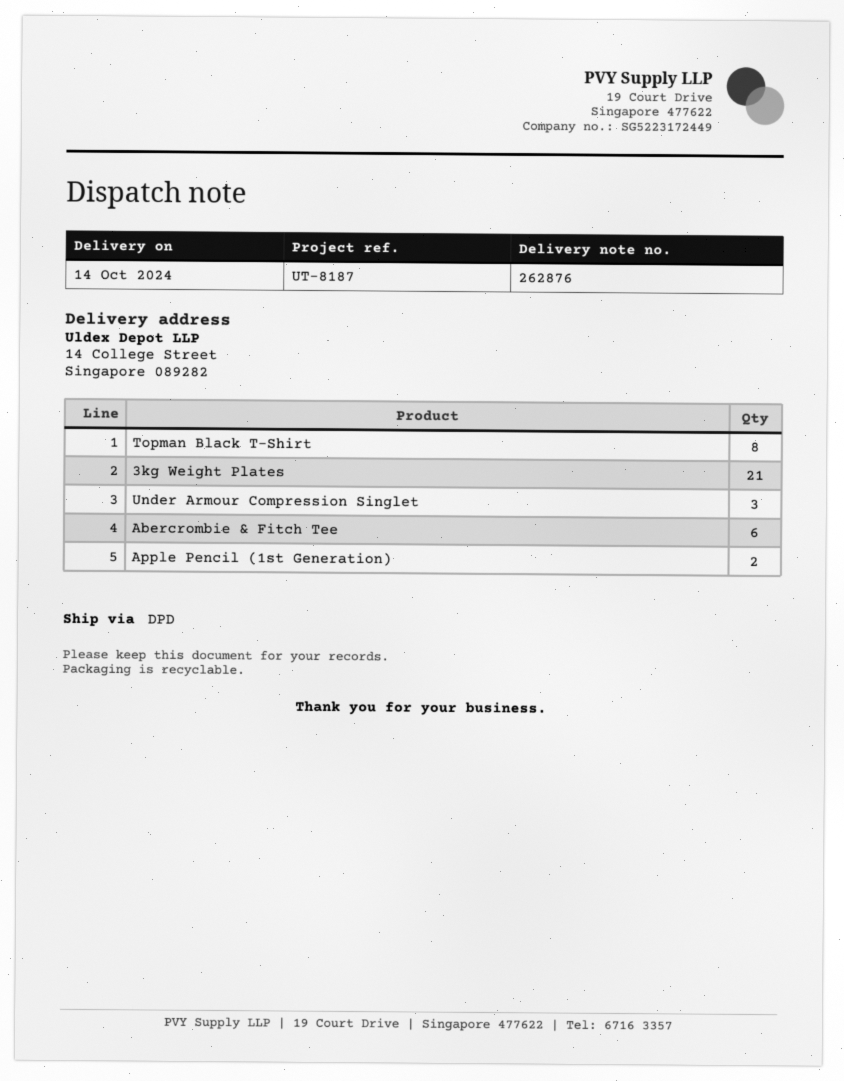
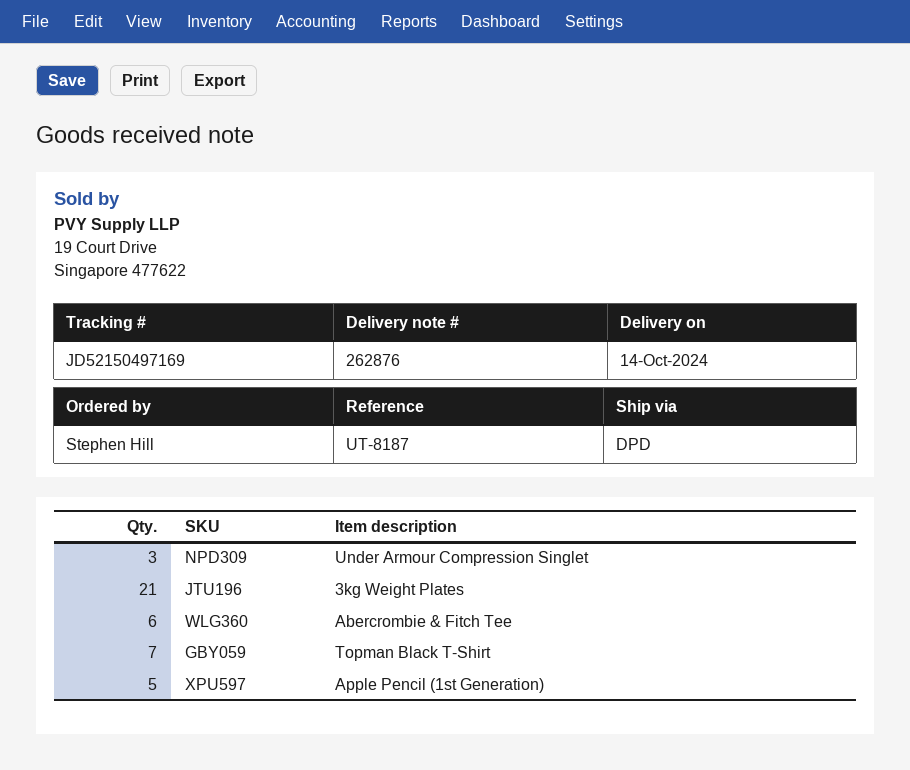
Topman Black T-Shirt: 8 -> 7
Apple Pencil (1st Generation): 2 -> 5

